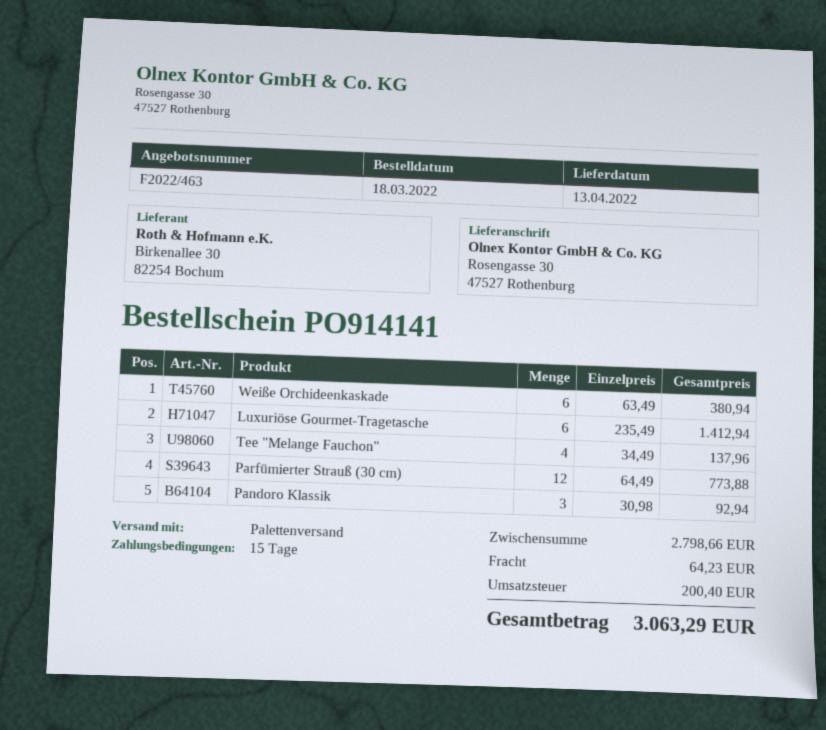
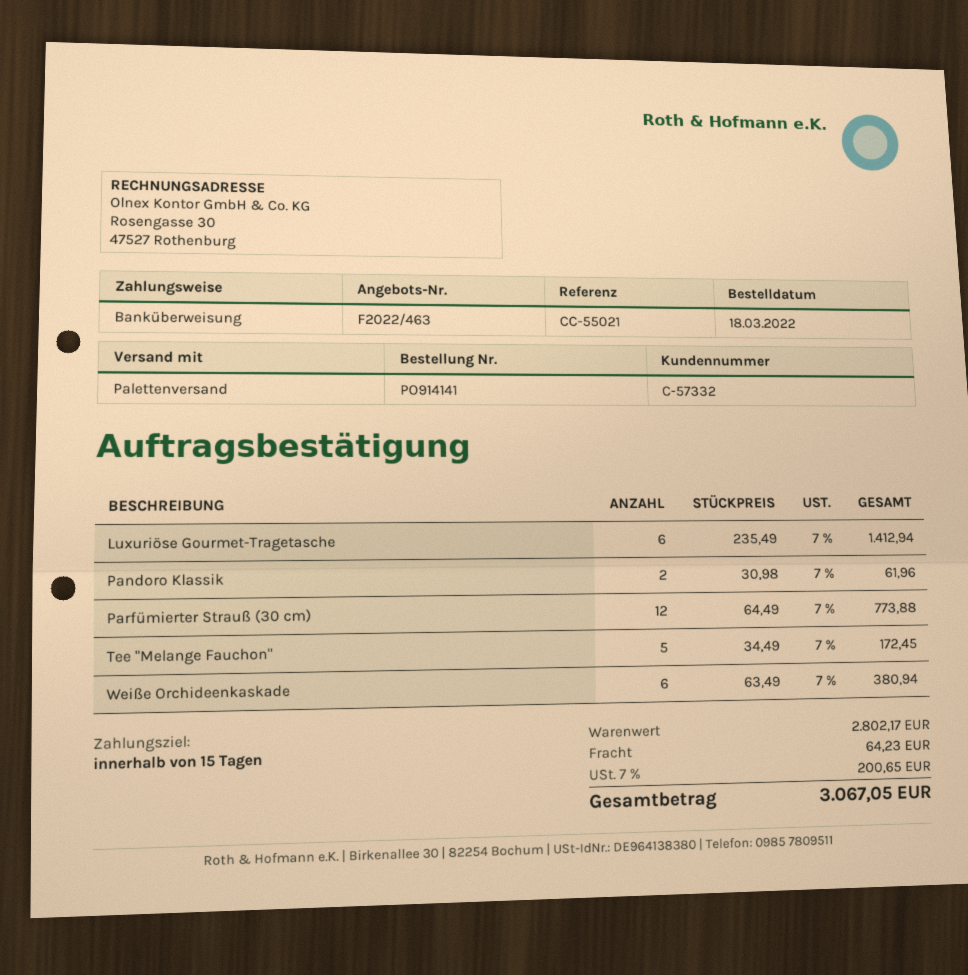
Tee "Melange Fauchon": 4 x 34.49 = 137.96 -> 5 x 34.49 = 172.45
Pandoro Klassik: 3 x 30.98 = 92.94 -> 2 x 30.98 = 61.96
subtotal: 2798.66 -> 2802.17
tax: 200.40 -> 200.65
total: 3063.29 -> 3067.05

